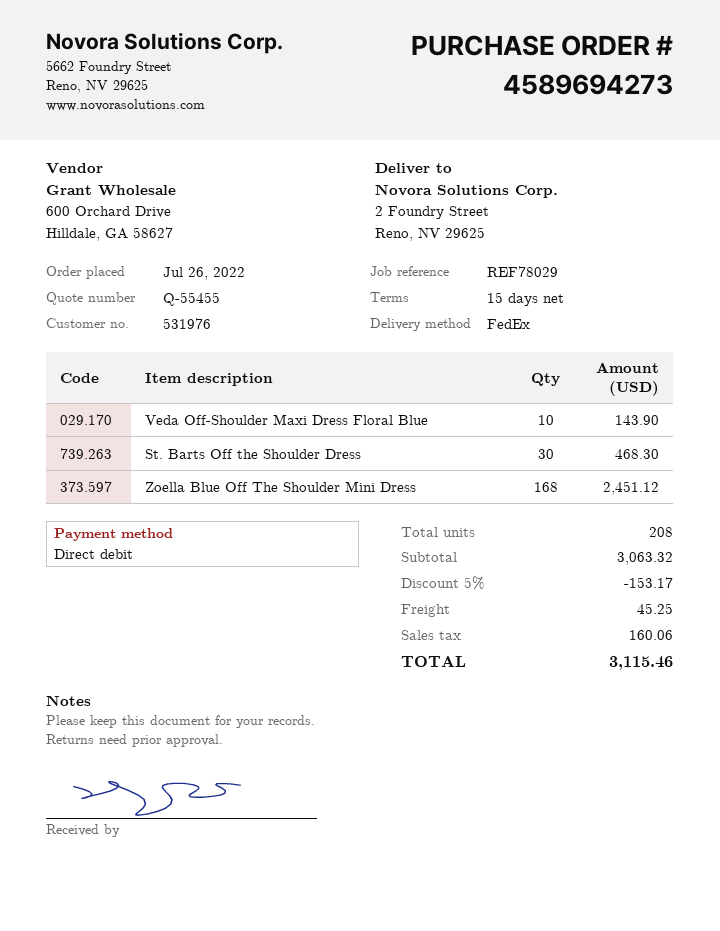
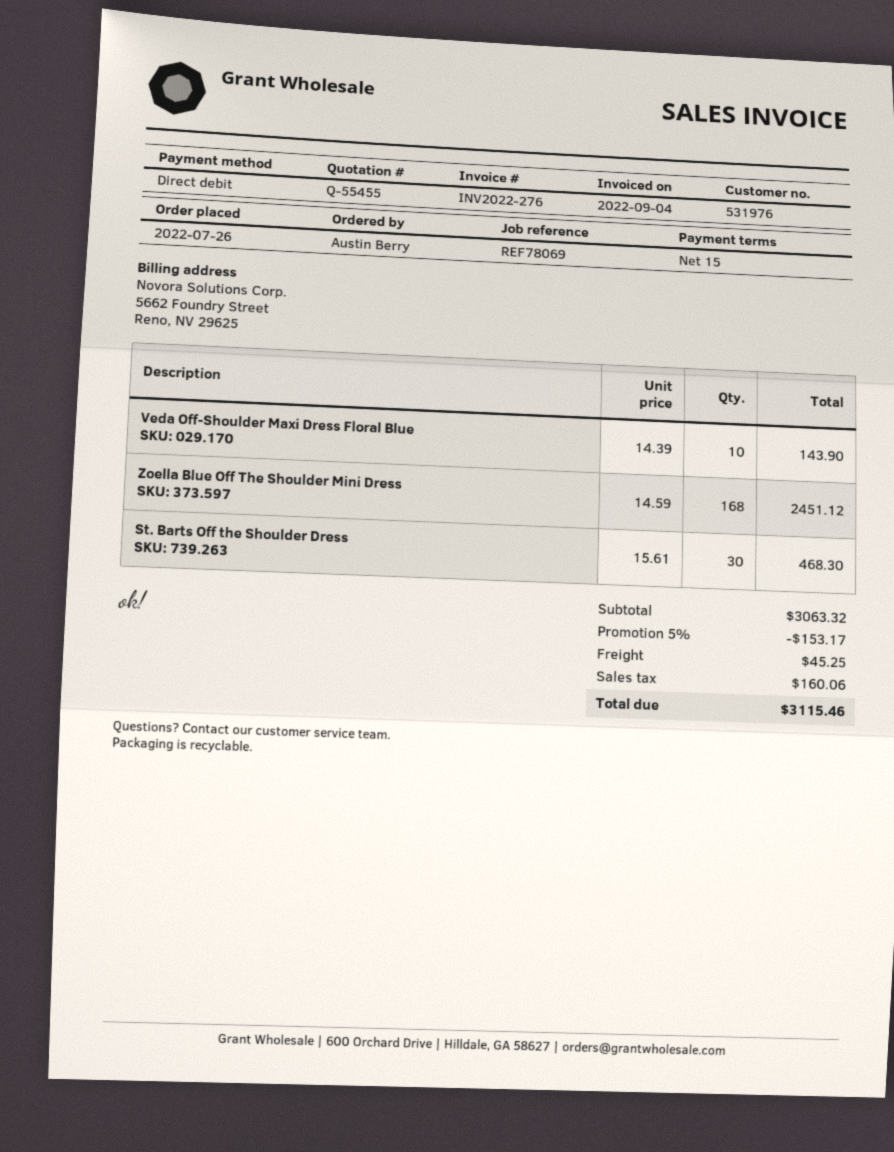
reference: REF78029 -> REF78069

